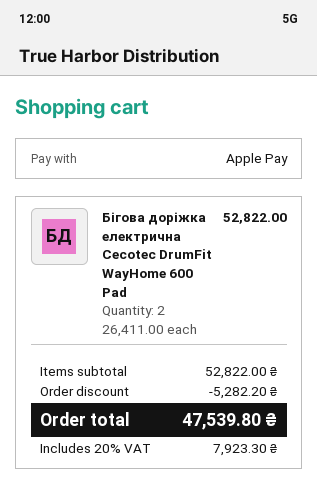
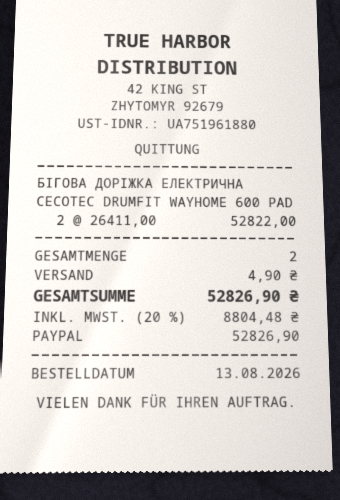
payment method: Apple Pay -> PayPal
discount: 5282.20 -> none
shipping: none -> 4.90
tax: 20% = 7923.30 -> 20% = 8804.48
total: 47539.80 -> 52826.90

